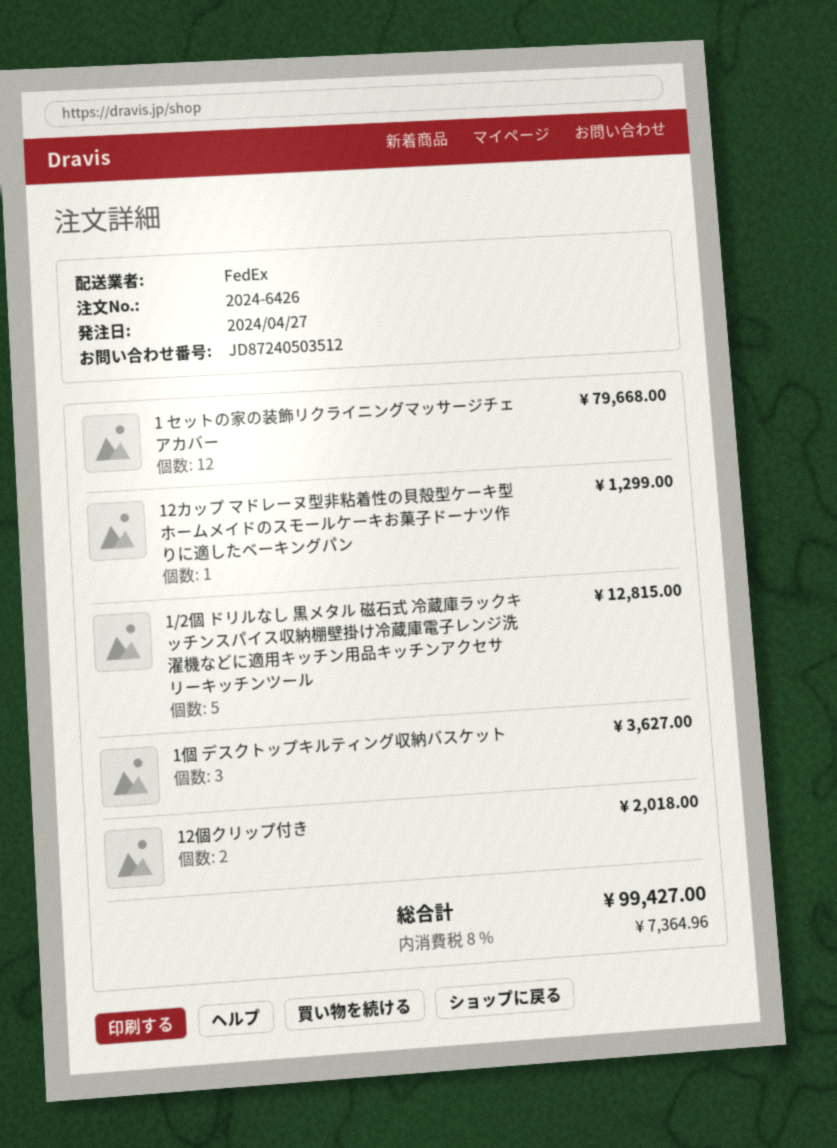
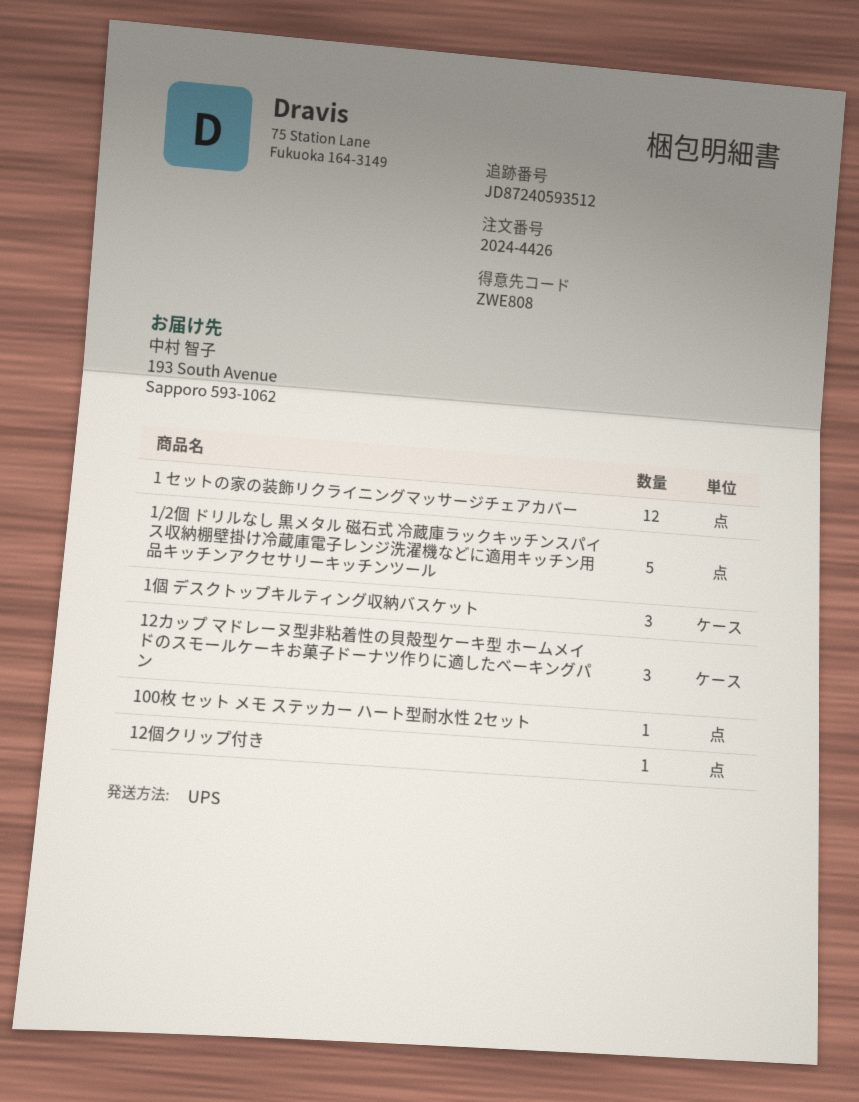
order number: 2024-6426 -> 2024-4426
shipping method: FedEx -> UPS
tracking number: JD87240503512 -> JD87240593512
12カップ マドレーヌ型非粘着性の貝殻型ケーキ型 ホームメイドのスモールケーキお菓子ドーナツ作りに適したベーキングパン: 1 -> 3
12個クリップ付き: 2 -> 1
100枚 セット メモ ステッカー ハート型耐水性 2セット: none -> 1

